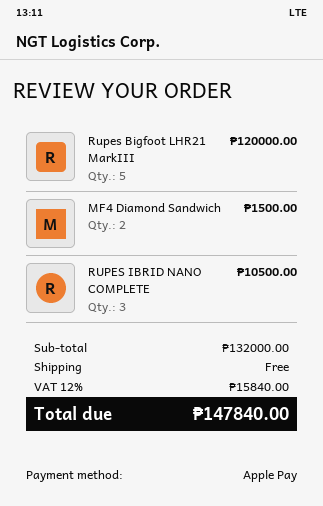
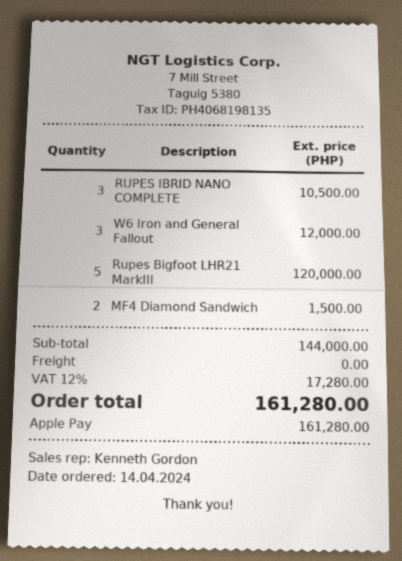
W6 Iron and General Fallout: none -> 3 for 12000.00
subtotal: 132000.00 -> 144000.00
tax: 12% = 15840.00 -> 12% = 17280.00
total: 147840.00 -> 161280.00

